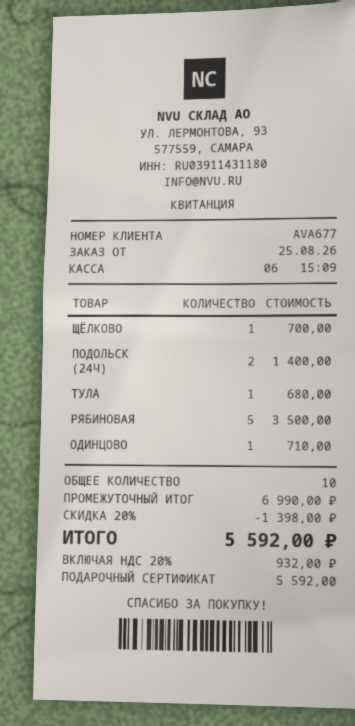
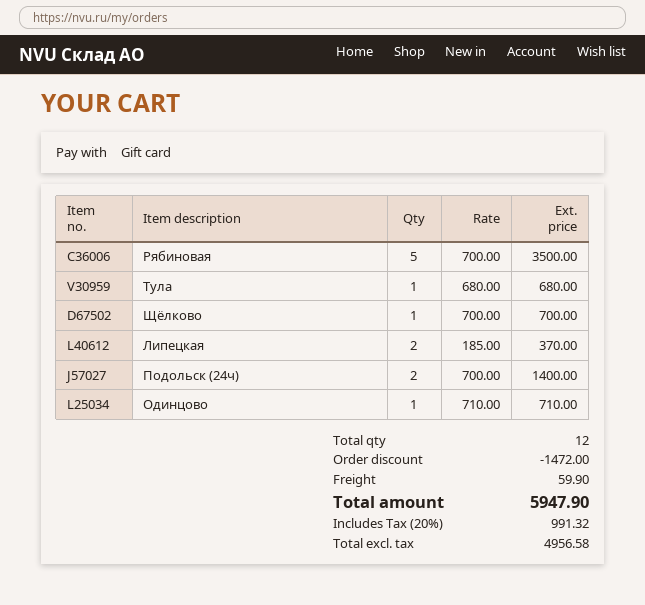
Липецкая: none -> 2 for 370.00
total quantity: 10 -> 12
discount: 1398.00 -> 1472.00
shipping: none -> 59.90
tax: 20% = 932.00 -> 20% = 991.32
total: 5592.00 -> 5947.90

